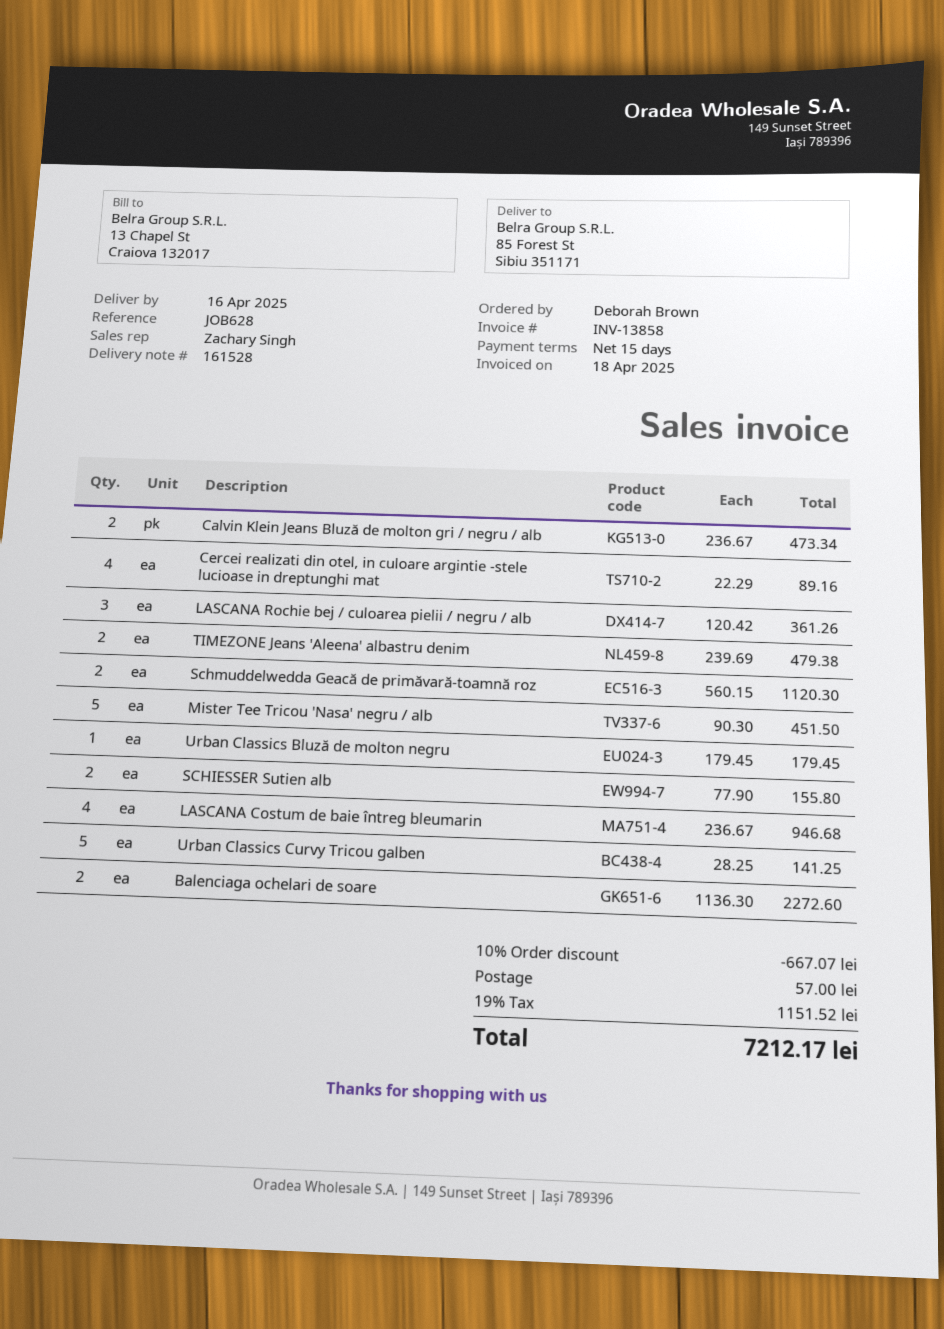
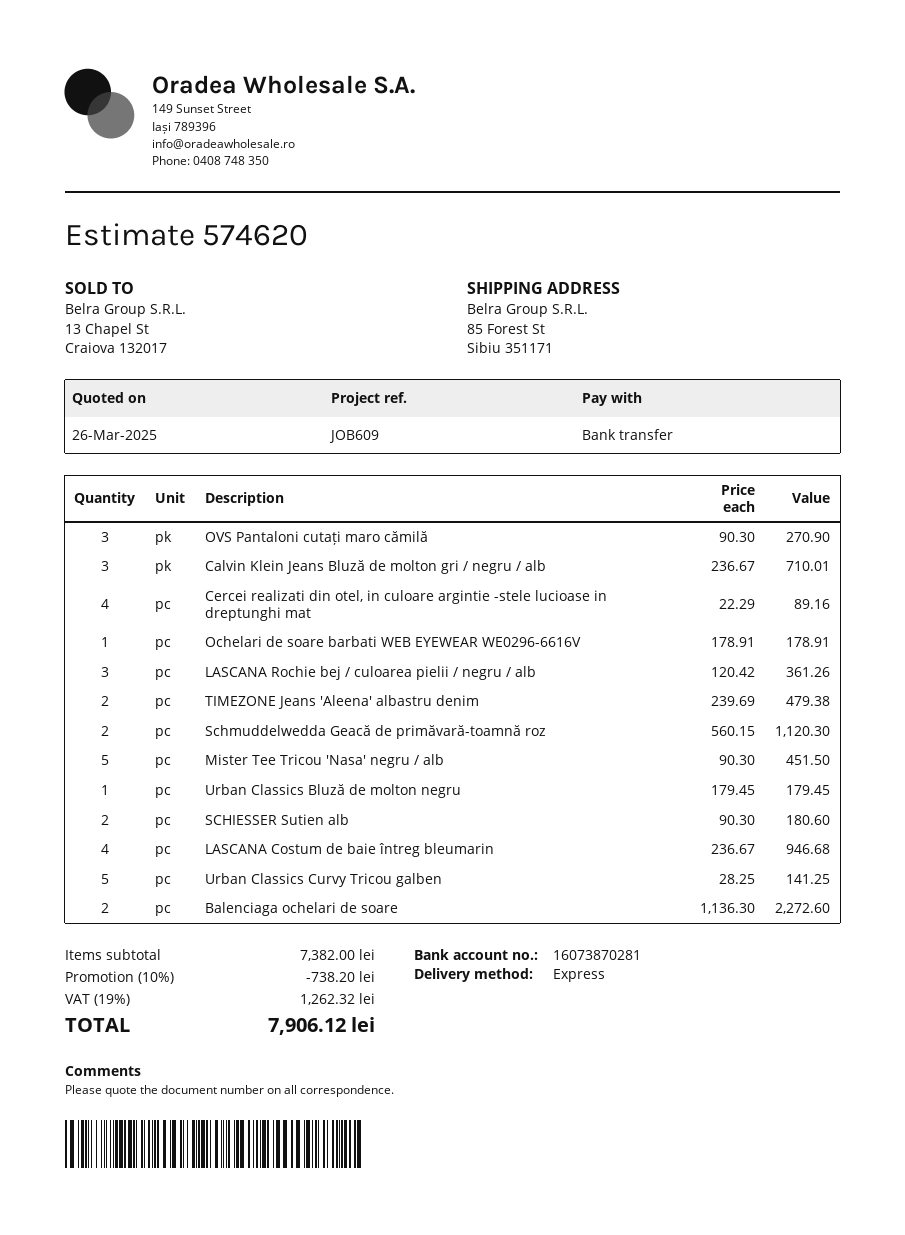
reference: JOB628 -> JOB609
Calvin Klein Jeans Bluză de molton gri / negru / alb: 2 x 236.67 = 473.34 -> 3 x 236.67 = 710.01
SCHIESSER Sutien alb: 2 x 77.90 = 155.80 -> 2 x 90.30 = 180.60
OVS Pantaloni cutați maro cămilă: none -> 3 x 90.30 = 270.90
Ochelari de soare barbati WEB EYEWEAR WE0296-6616V: none -> 1 x 178.91 = 178.91
discount: 10% = 667.07 -> 10% = 738.20
shipping: 57.00 -> none
tax: 19% = 1151.52 -> 19% = 1262.32
total: 7212.17 -> 7906.12

